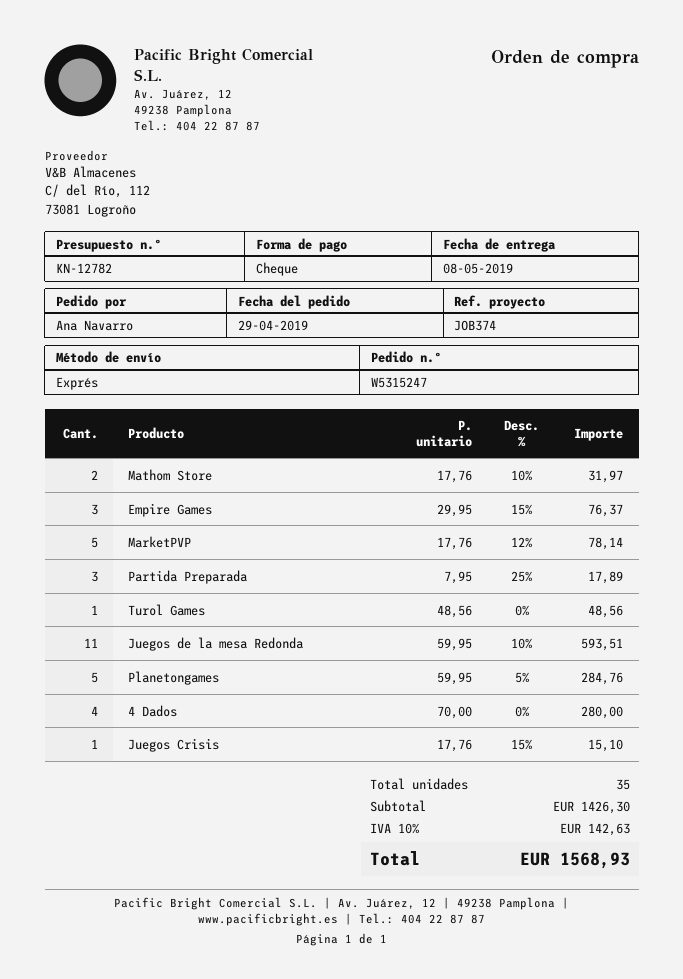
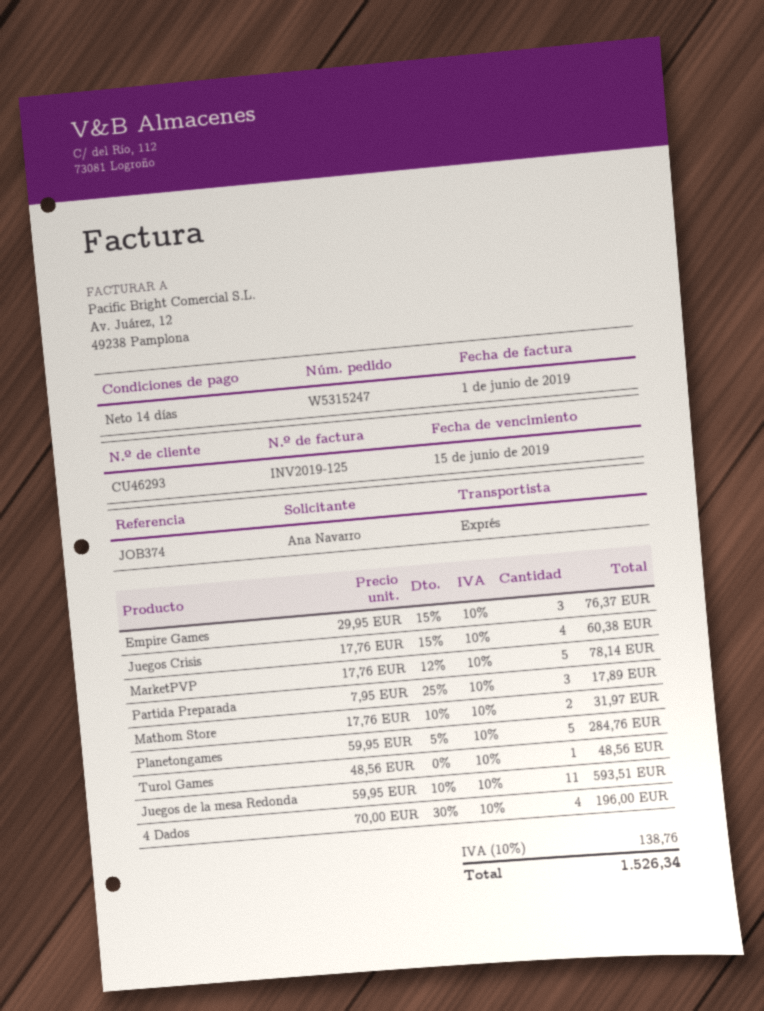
4 Dados: 4 x 70.00 = 280.00 -> 4 x 70.00 - 30% = 196.00
Juegos Crisis: 1 x 17.76 - 15% = 15.10 -> 4 x 17.76 - 15% = 60.38
tax: 10% = 142.63 -> 10% = 138.76
total: 1568.93 -> 1526.34

